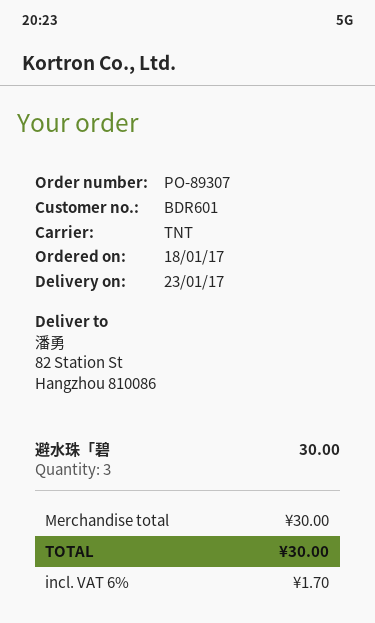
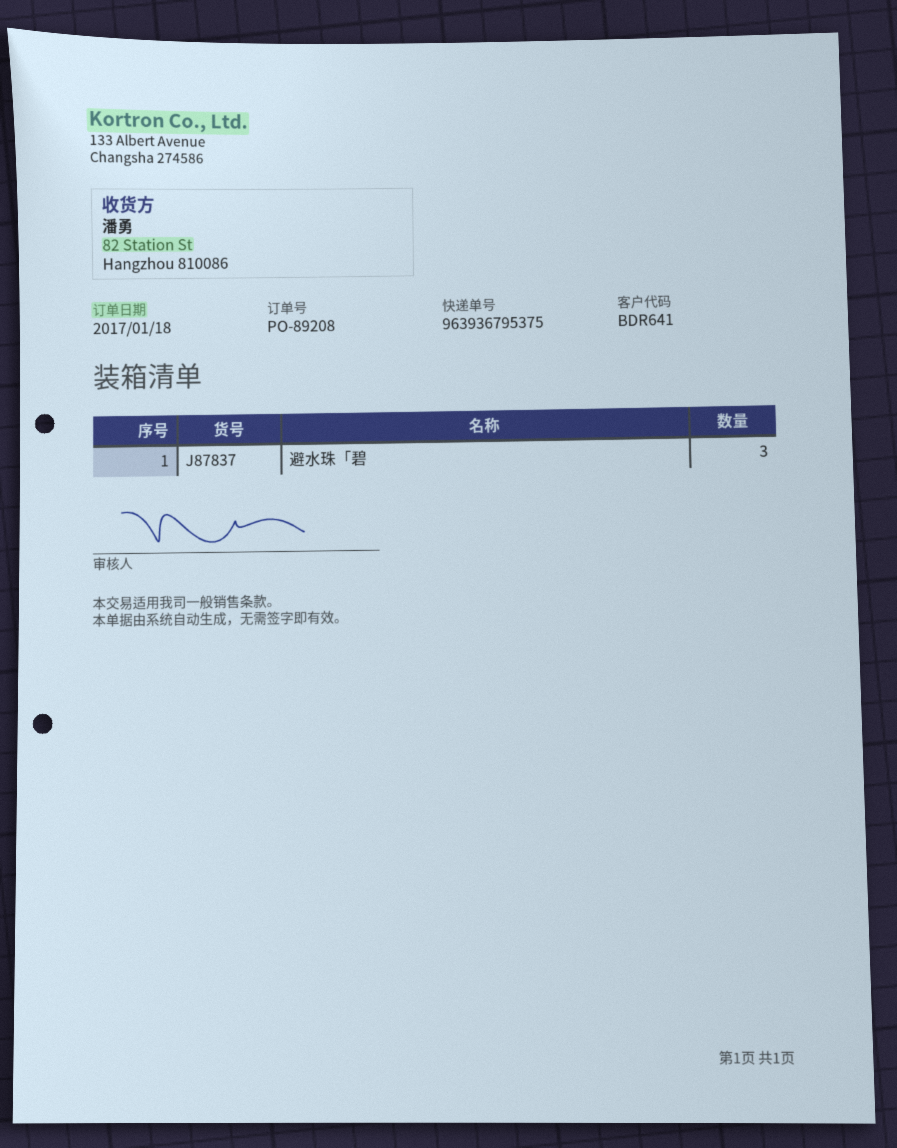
order number: PO-89307 -> PO-89208
customer number: BDR601 -> BDR641

